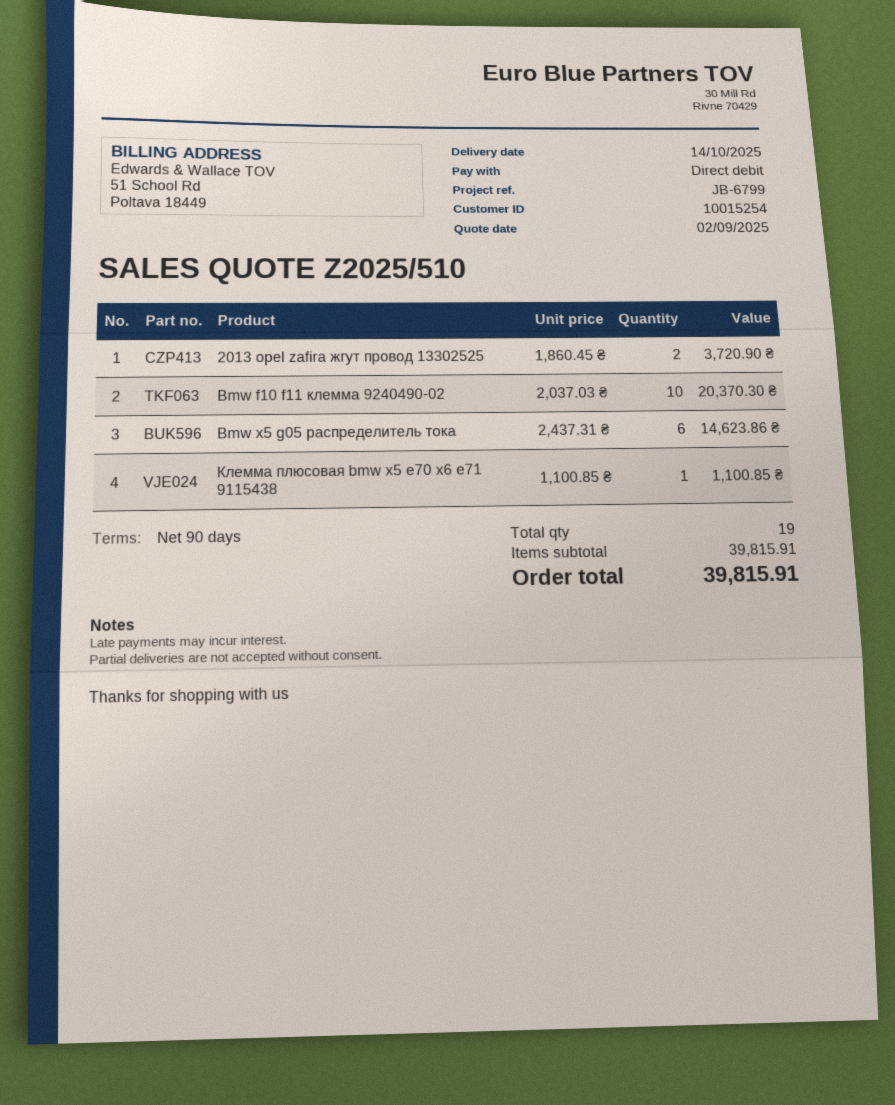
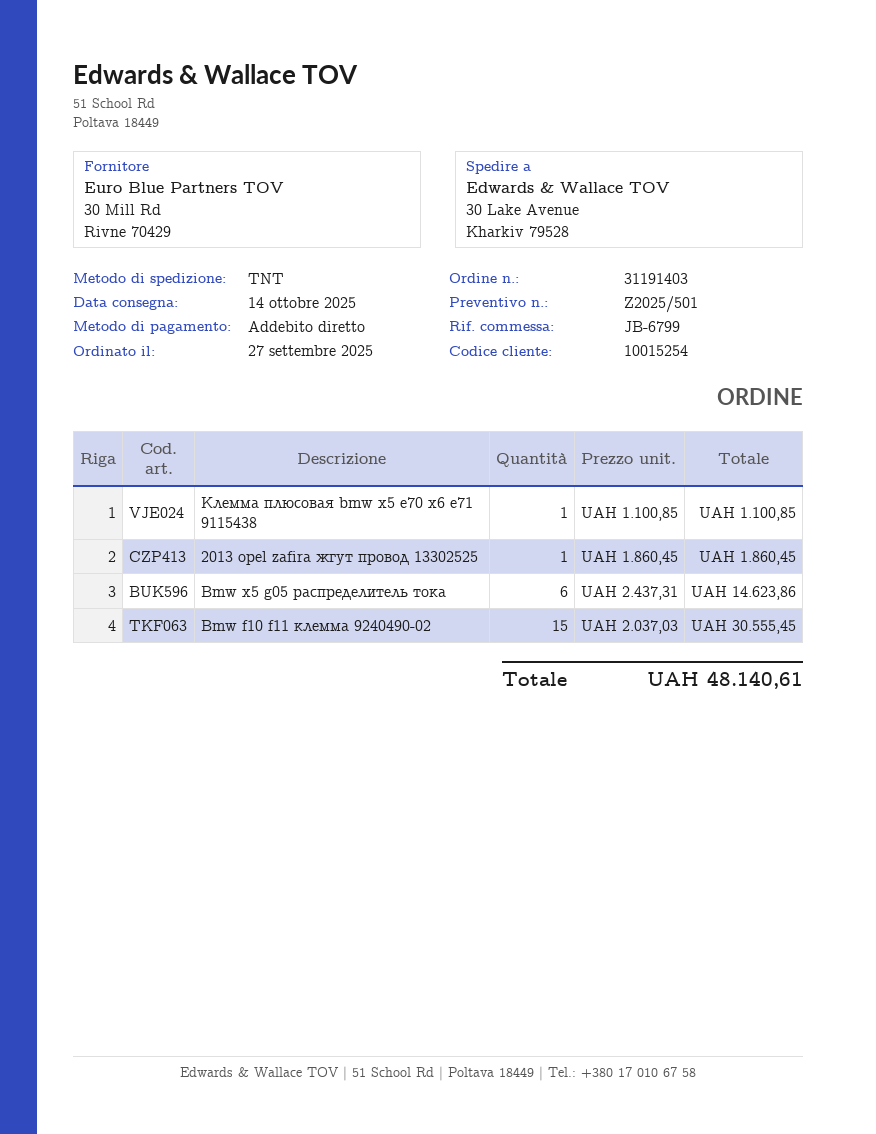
quote number: Z2025/510 -> Z2025/501
2013 opel zafira жгут провод 13302525: 2 x 1860.45 = 3720.90 -> 1 x 1860.45 = 1860.45
Bmw f10 f11 клемма 9240490-02: 10 x 2037.03 = 20370.30 -> 15 x 2037.03 = 30555.45
total: 39815.91 -> 48140.61

